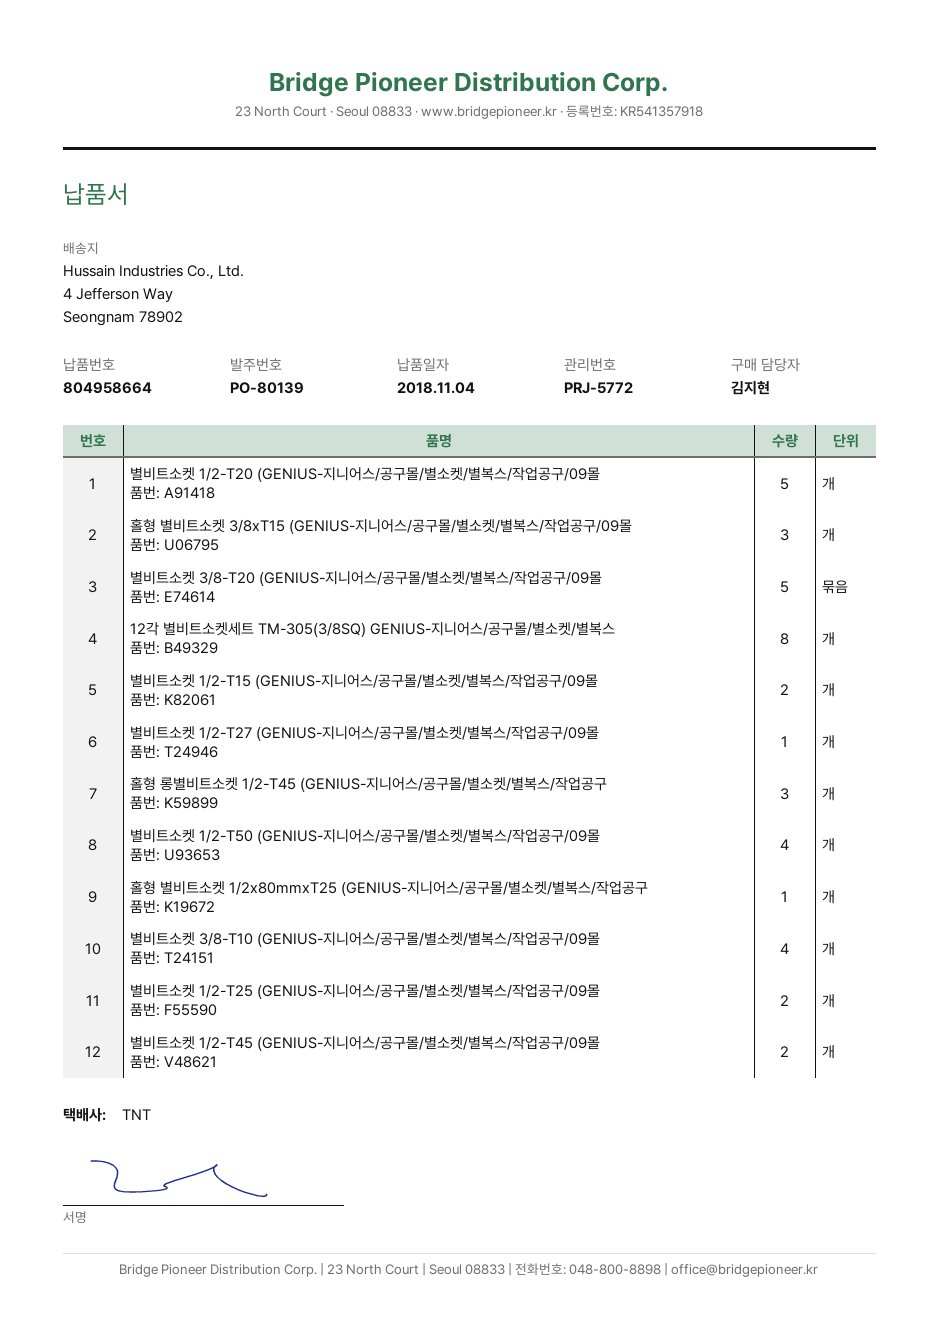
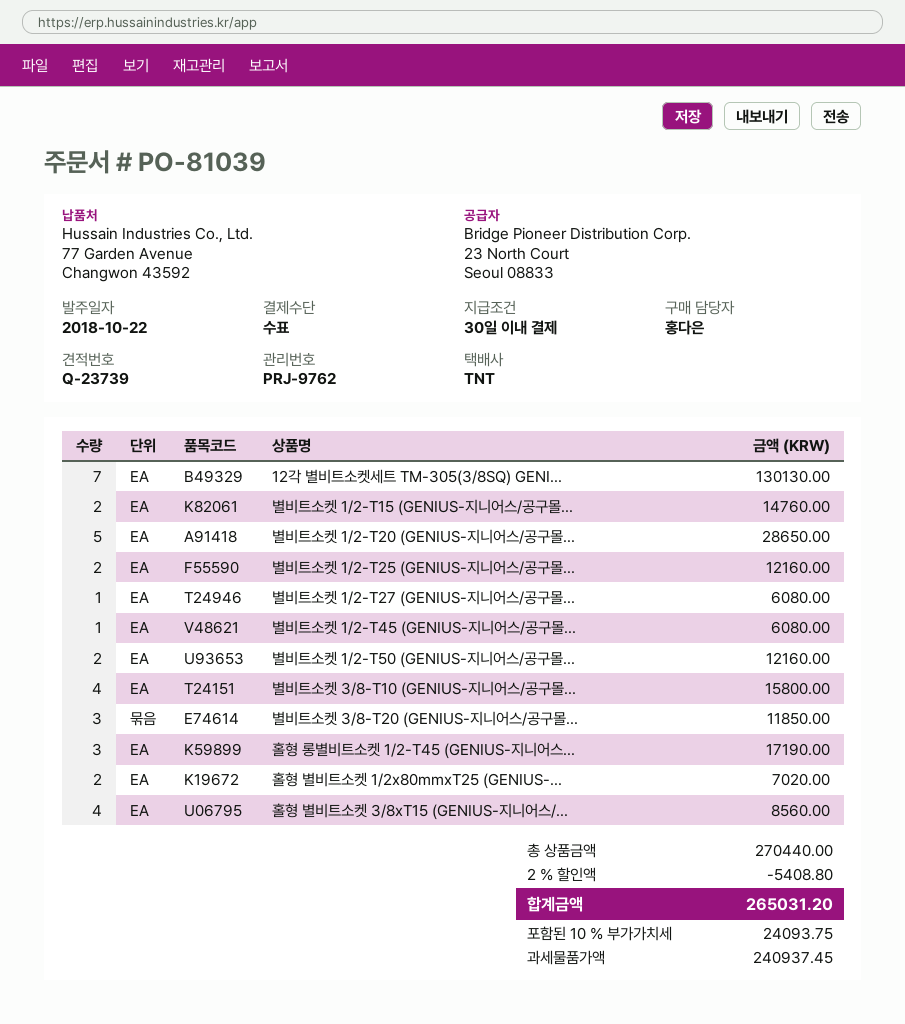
order number: PO-80139 -> PO-81039
reference: PRJ-5772 -> PRJ-9762
ordered by: 김지현 -> 홍다은
ship to: 4 Jefferson Way, Seongnam 78902 -> 77 Garden Avenue, Changwon 43592
홀형 별비트소켓 3/8xT15 (GENIUS-지니어스/공구몰/별소켓/별복스/작업공구/09몰: 3 -> 4
별비트소켓 3/8-T20 (GENIUS-지니어스/공구몰/별소켓/별복스/작업공구/09몰: 5 -> 3
12각 별비트소켓세트 TM-305(3/8SQ) GENIUS-지니어스/공구몰/별소켓/별복스: 8 -> 7
별비트소켓 1/2-T50 (GENIUS-지니어스/공구몰/별소켓/별복스/작업공구/09몰: 4 -> 2
홀형 별비트소켓 1/2x80mmxT25 (GENIUS-지니어스/공구몰/별소켓/별복스/작업공구: 1 -> 2
별비트소켓 1/2-T45 (GENIUS-지니어스/공구몰/별소켓/별복스/작업공구/09몰: 2 -> 1

